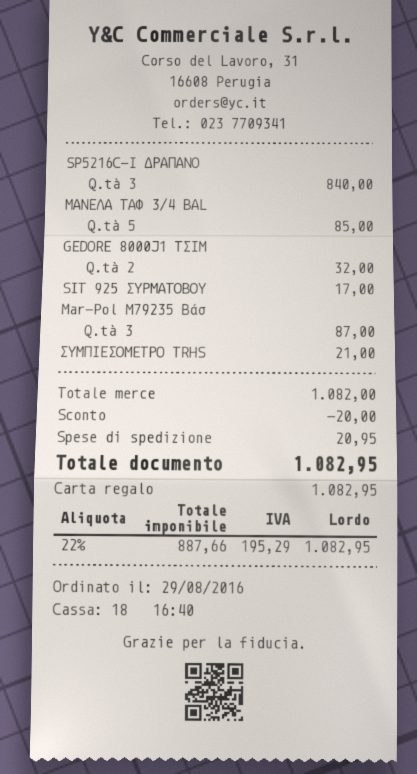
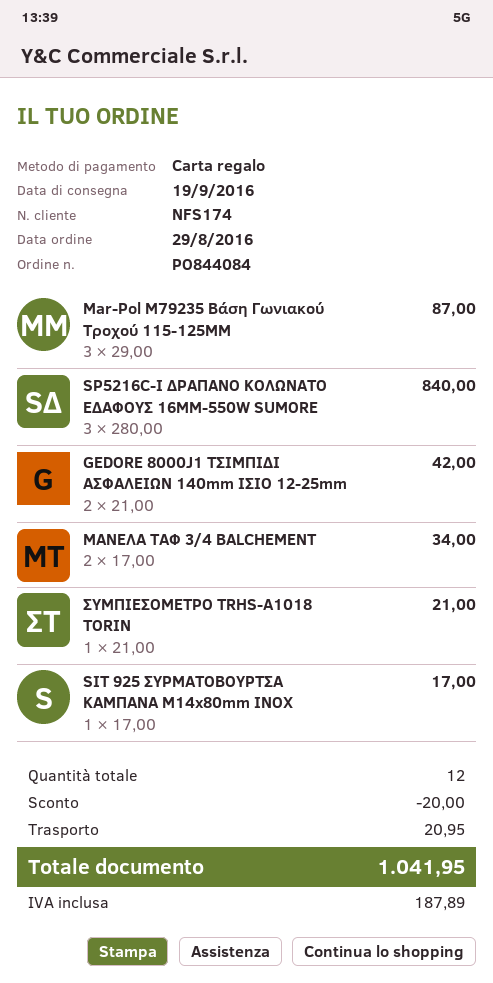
ΜΑΝΕΛΑ ΤΑΦ 3/4 BAL: 5 for 85.00 -> 2 for 34.00
GEDORE 8000J1 ΤΣΙΜ: 2 for 32.00 -> 2 for 42.00
tax: 195.29 -> 187.89
total: 1082.95 -> 1041.95

